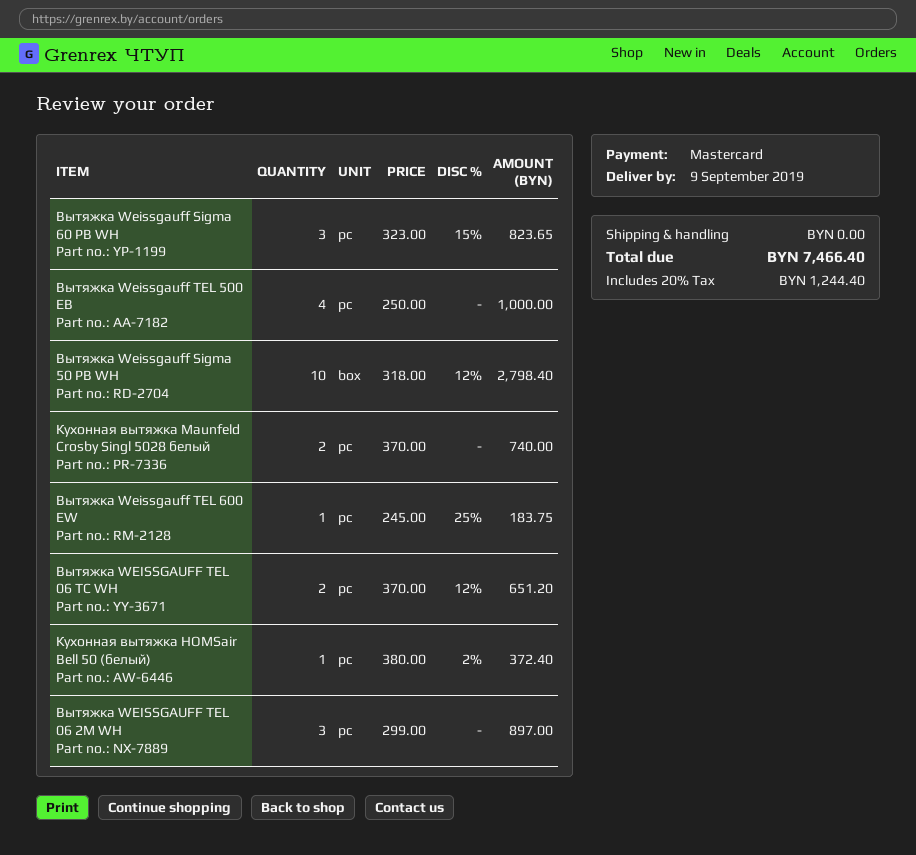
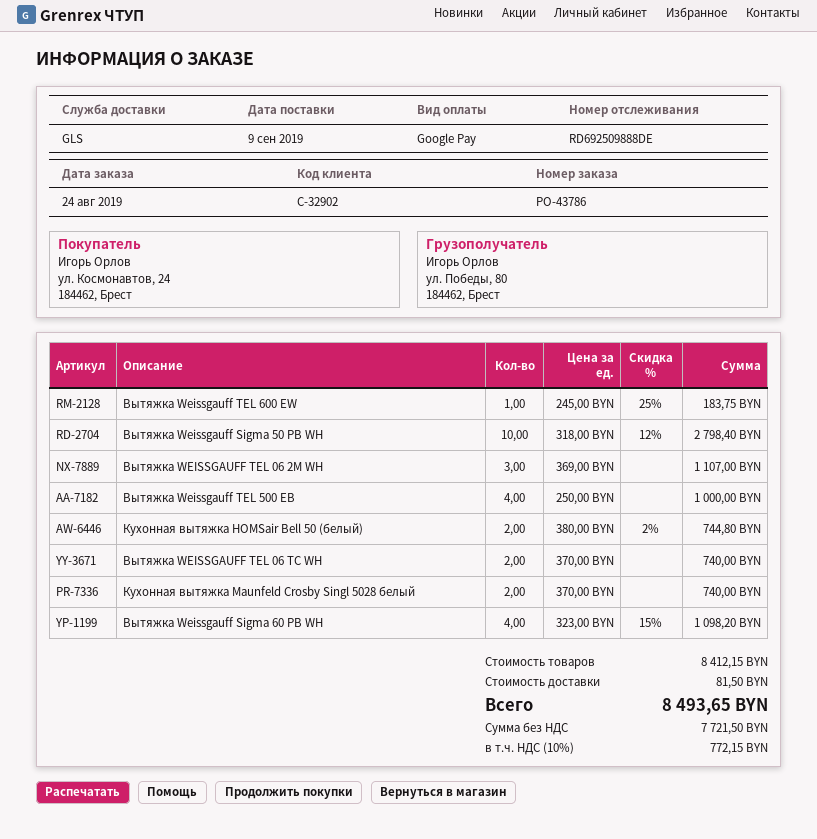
payment method: Mastercard -> Google Pay
Вытяжка Weissgauff Sigma 60 PB WH: 3 x 323.00 - 15% = 823.65 -> 4 x 323.00 - 15% = 1098.20
Вытяжка WEISSGAUFF TEL 06 TC WH: 2 x 370.00 - 12% = 651.20 -> 2 x 370.00 = 740.00
Кухонная вытяжка HOMSair Bell 50 (белый): 1 x 380.00 - 2% = 372.40 -> 2 x 380.00 - 2% = 744.80
Вытяжка WEISSGAUFF TEL 06 2M WH: 3 x 299.00 = 897.00 -> 3 x 369.00 = 1107.00
shipping: 0.00 -> 81.50
tax: 20% = 1244.40 -> 10% = 772.15
total: 7466.40 -> 8493.65

